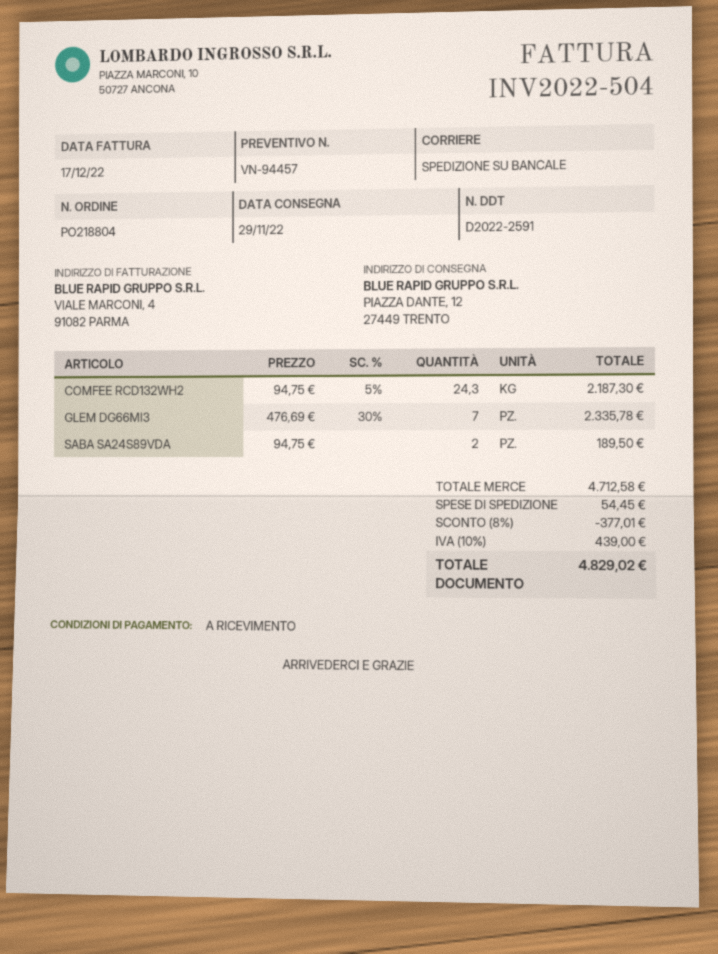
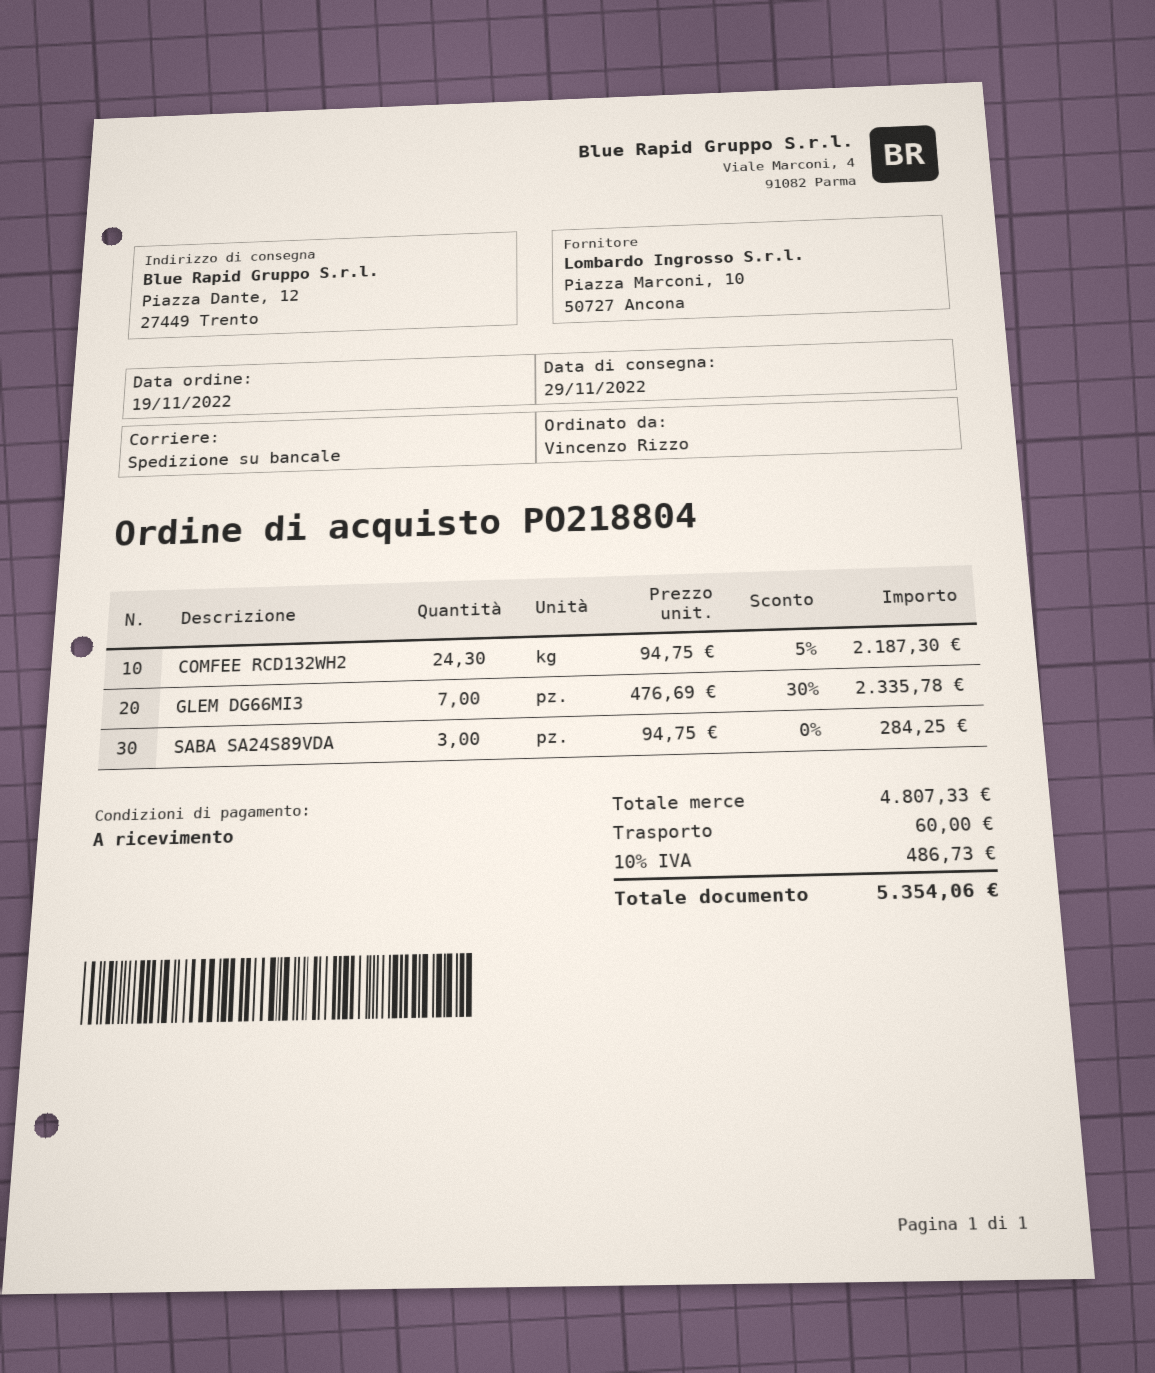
SABA SA24S89VDA: 2 x 94.75 = 189.50 -> 3 x 94.75 = 284.25
subtotal: 4712.58 -> 4807.33
discount: 8% = 377.01 -> none
shipping: 54.45 -> 60.00
tax: 10% = 439.00 -> 10% = 486.73
total: 4829.02 -> 5354.06

